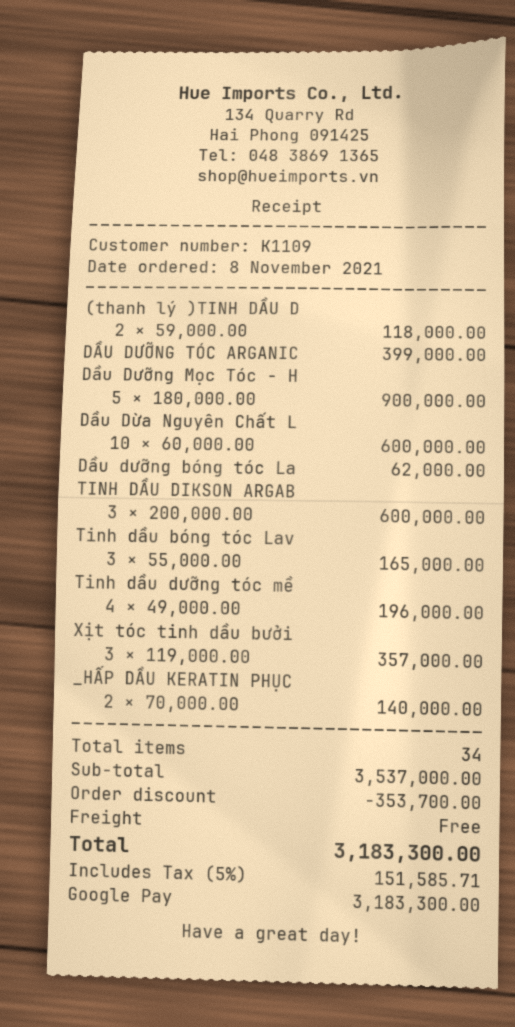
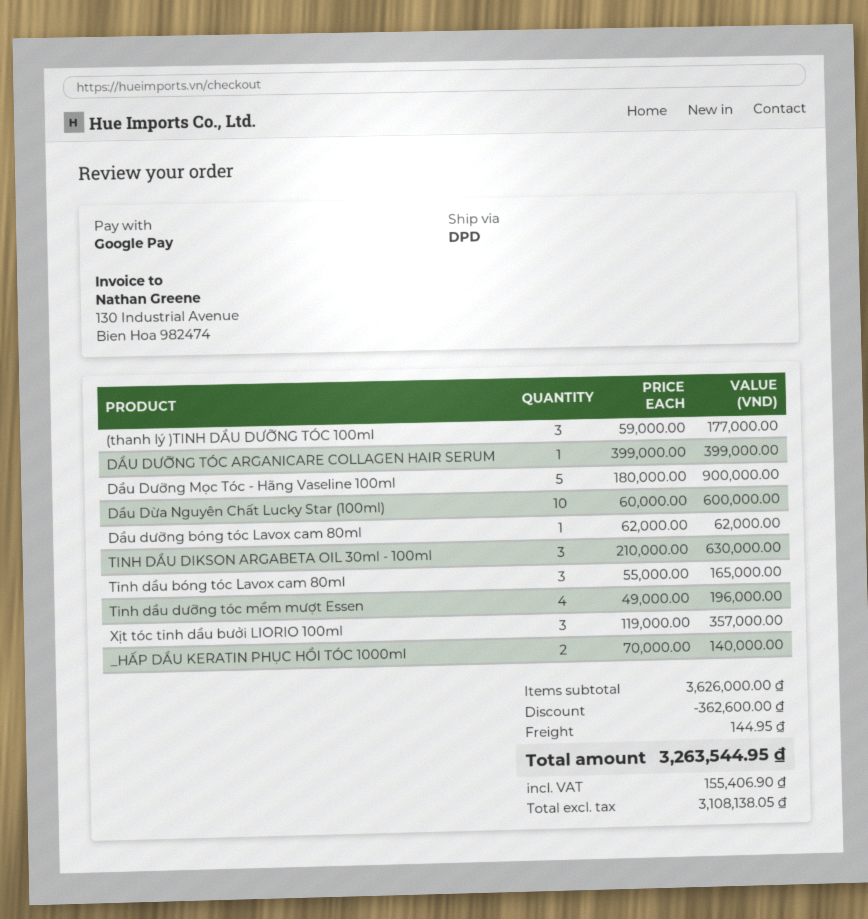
(thanh lý )TINH DẦU D: 2 x 59000.00 = 118000.00 -> 3 x 59000.00 = 177000.00
TINH DẦU DIKSON ARGAB: 3 x 200000.00 = 600000.00 -> 3 x 210000.00 = 630000.00
subtotal: 3537000.00 -> 3626000.00
discount: 353700.00 -> 362600.00
shipping: 0.00 -> 144.95
tax: 151585.71 -> 155406.90
total: 3183300.00 -> 3263544.95

